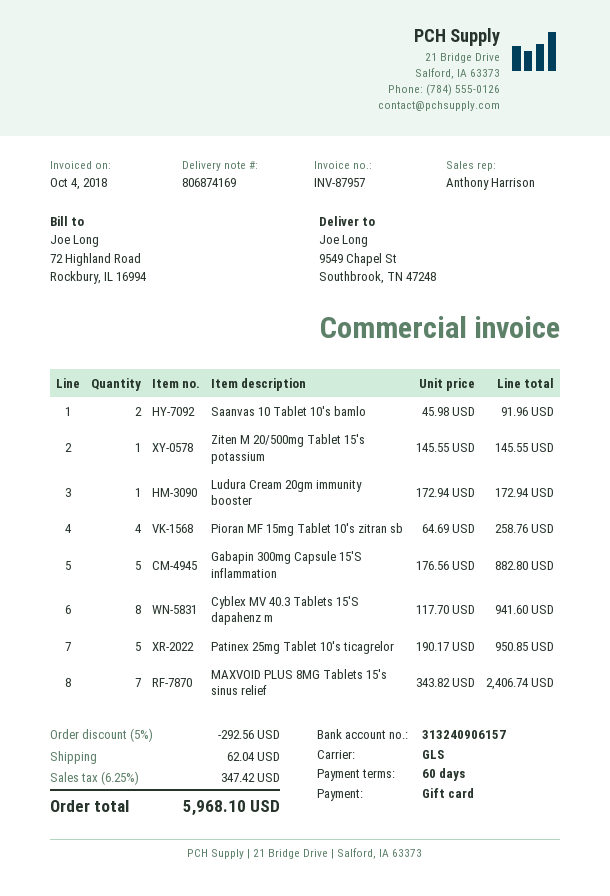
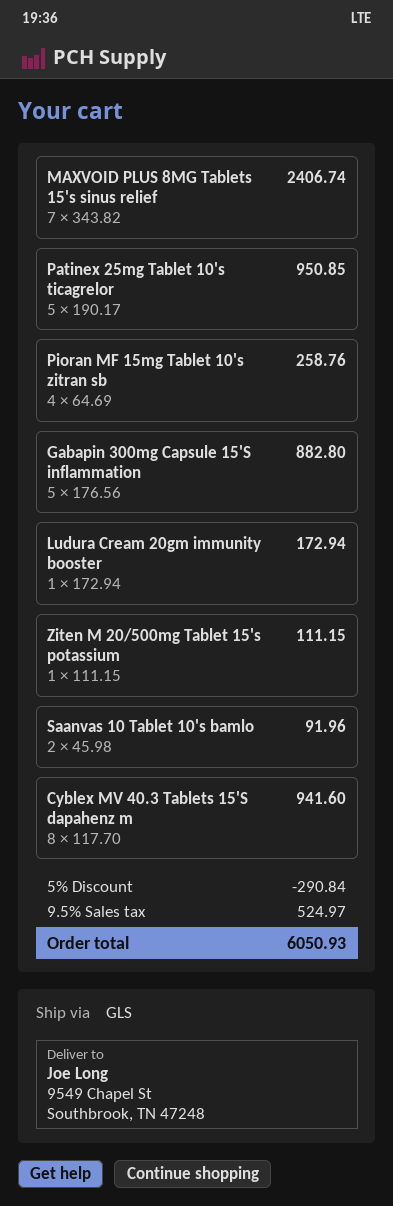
Ziten M 20/500mg Tablet 15's potassium: 1 x 145.55 = 145.55 -> 1 x 111.15 = 111.15
discount: 5% = 292.56 -> 5% = 290.84
shipping: 62.04 -> none
tax: 6.25% = 347.42 -> 9.5% = 524.97
total: 5968.10 -> 6050.93

